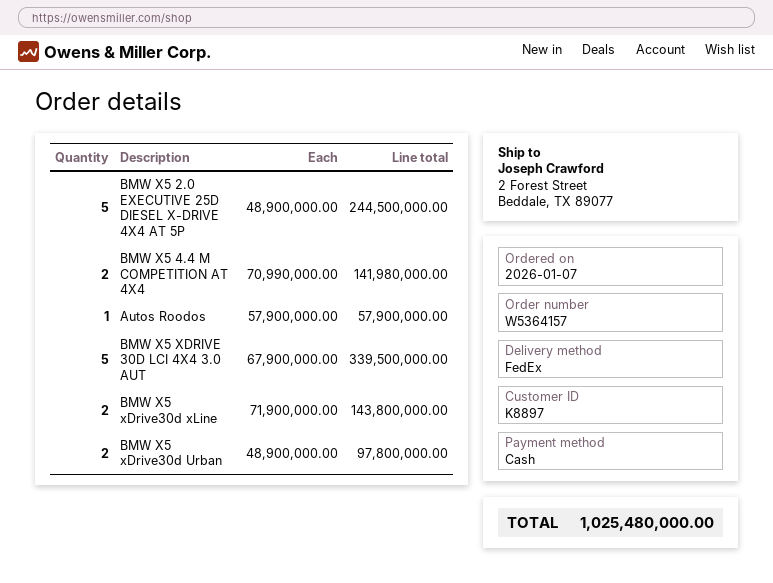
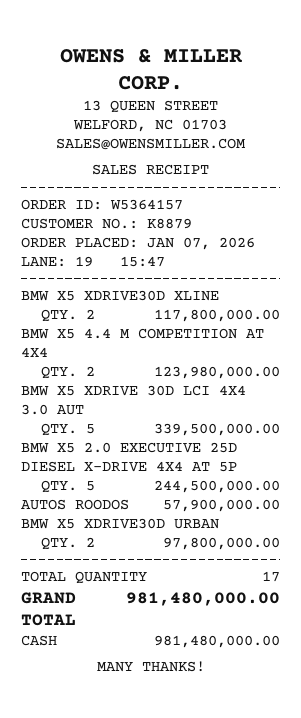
customer number: K8897 -> K8879
BMW X5 4.4 M COMPETITION AT 4X4: 2 for 141980000.00 -> 2 for 123980000.00
BMW X5 xDrive30d xLine: 2 for 143800000.00 -> 2 for 117800000.00
total: 1025480000.00 -> 981480000.00

